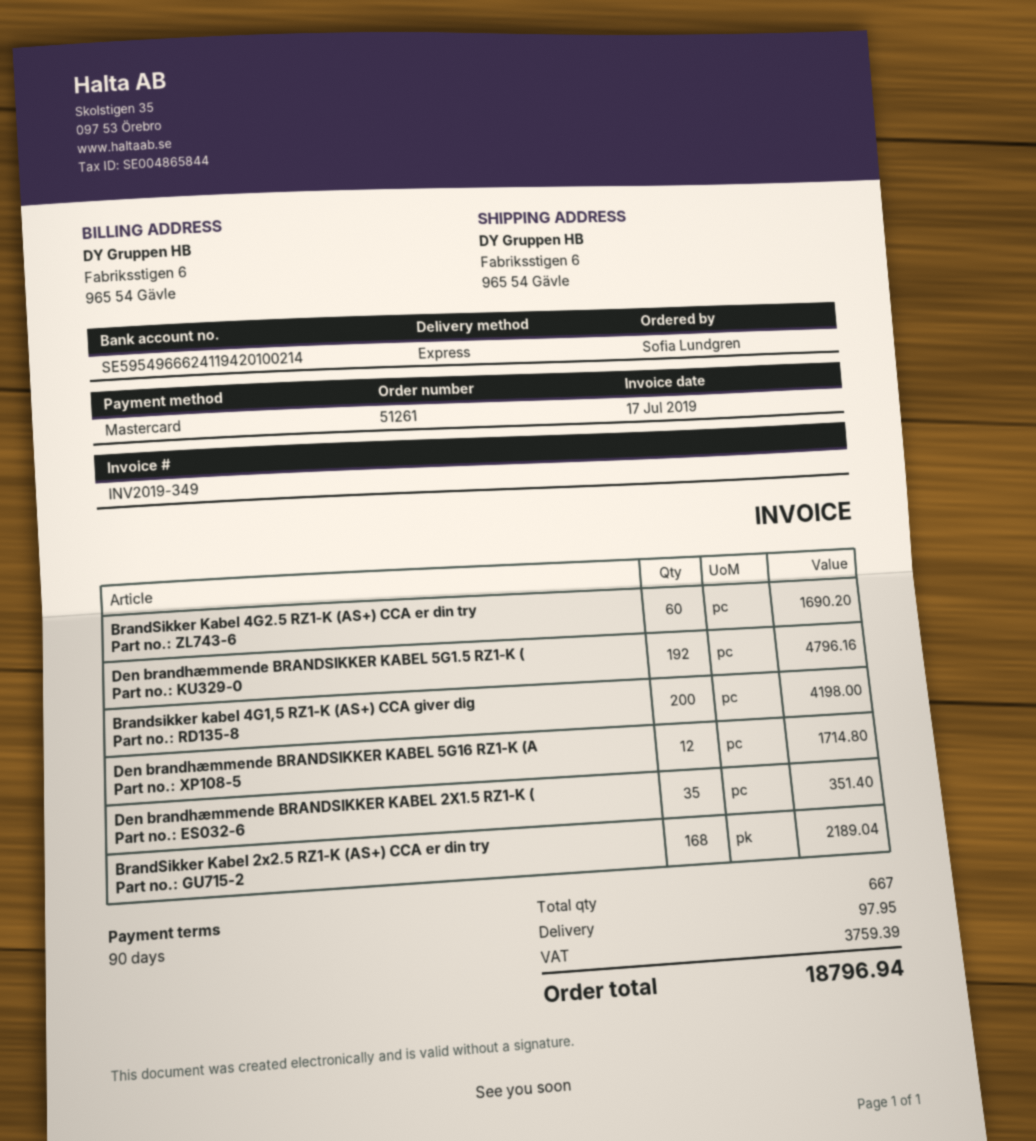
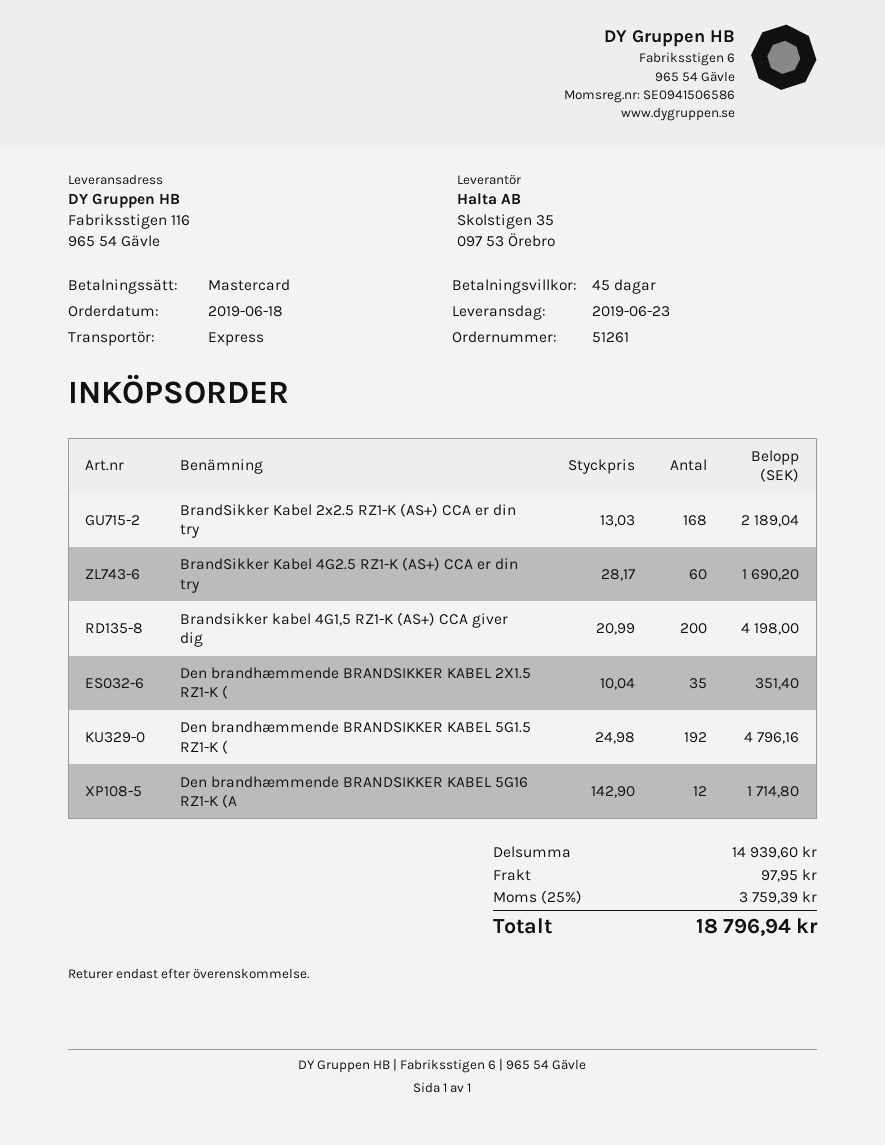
payment terms: 90 days -> 45 days
ship to: Fabriksstigen 6, 965 54 Gävle -> Fabriksstigen 116, 965 54 Gävle

